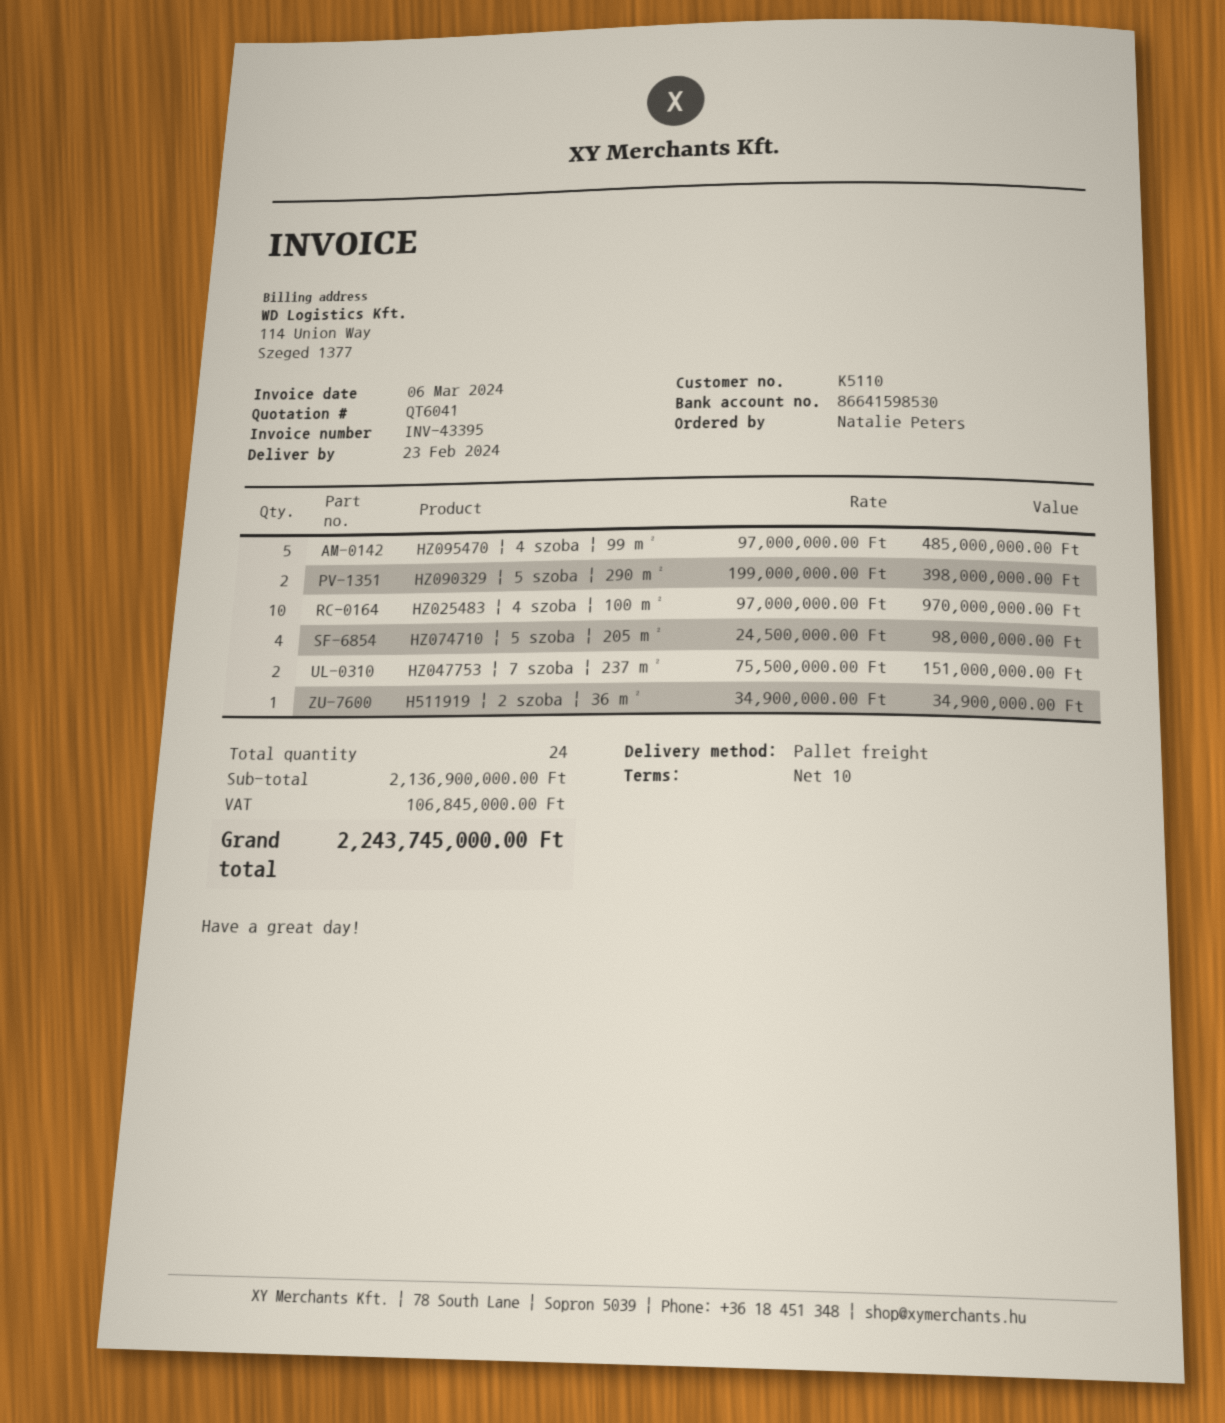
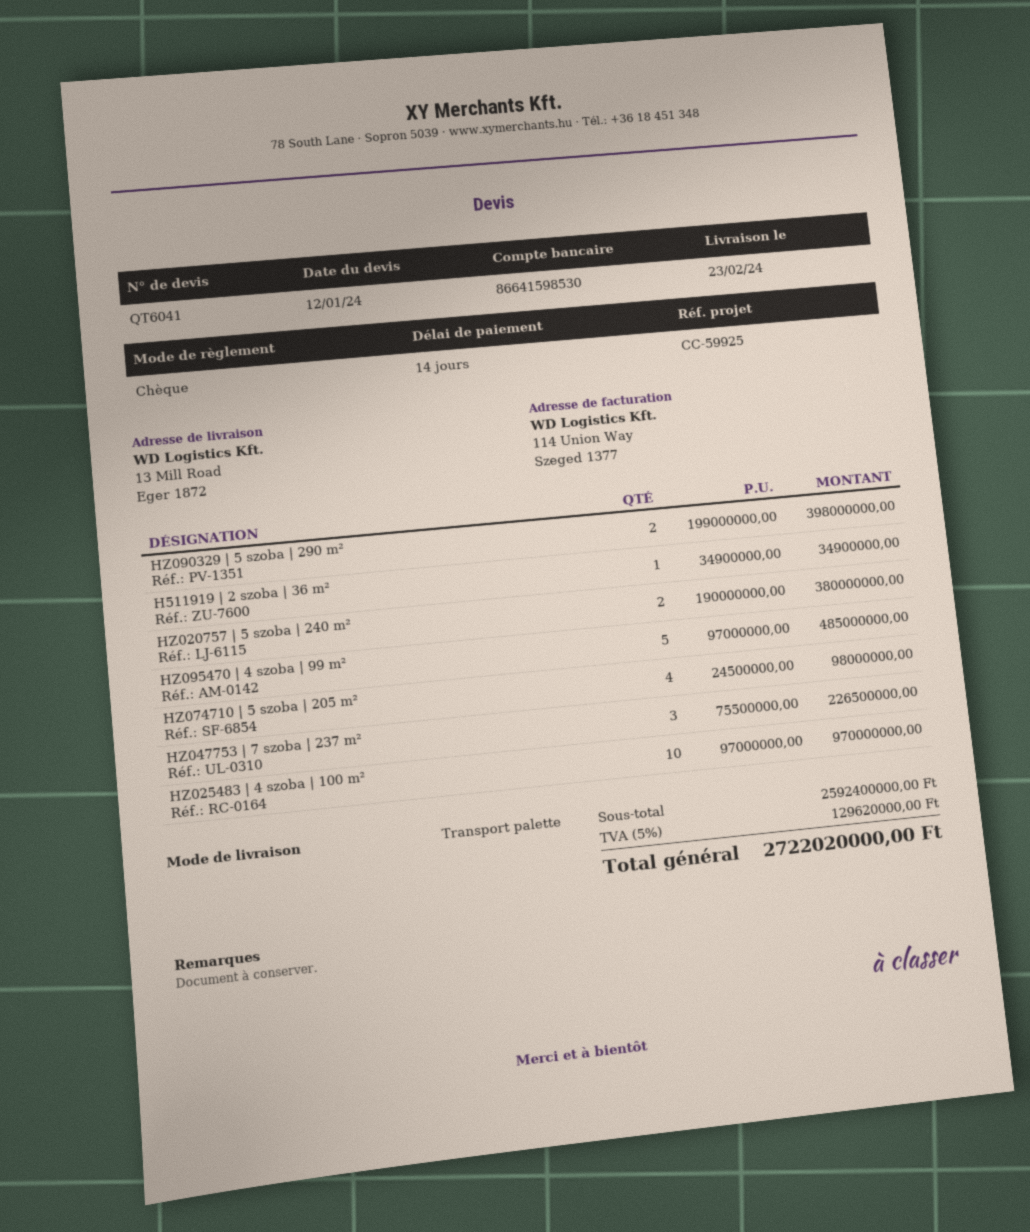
payment terms: 10 days -> 14 days
HZ047753 | 7 szoba | 237 m²: 2 x 75500000.00 = 151000000.00 -> 3 x 75500000.00 = 226500000.00
HZ020757 | 5 szoba | 240 m²: none -> 2 x 190000000.00 = 380000000.00
subtotal: 2136900000.00 -> 2592400000.00
tax: 106845000.00 -> 129620000.00
total: 2243745000.00 -> 2722020000.00

